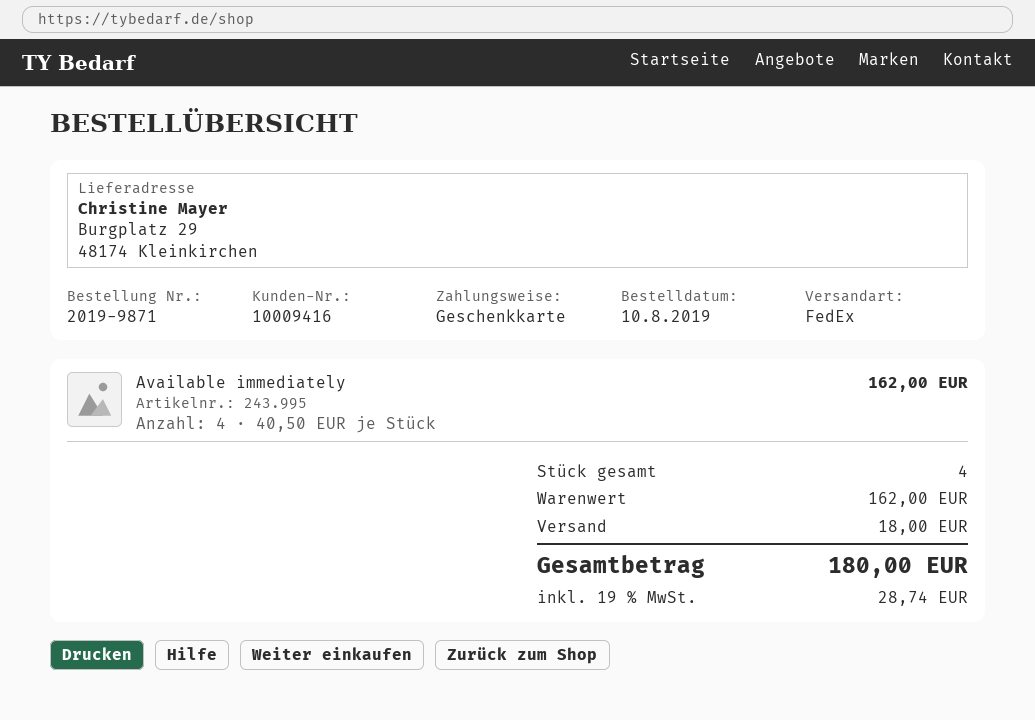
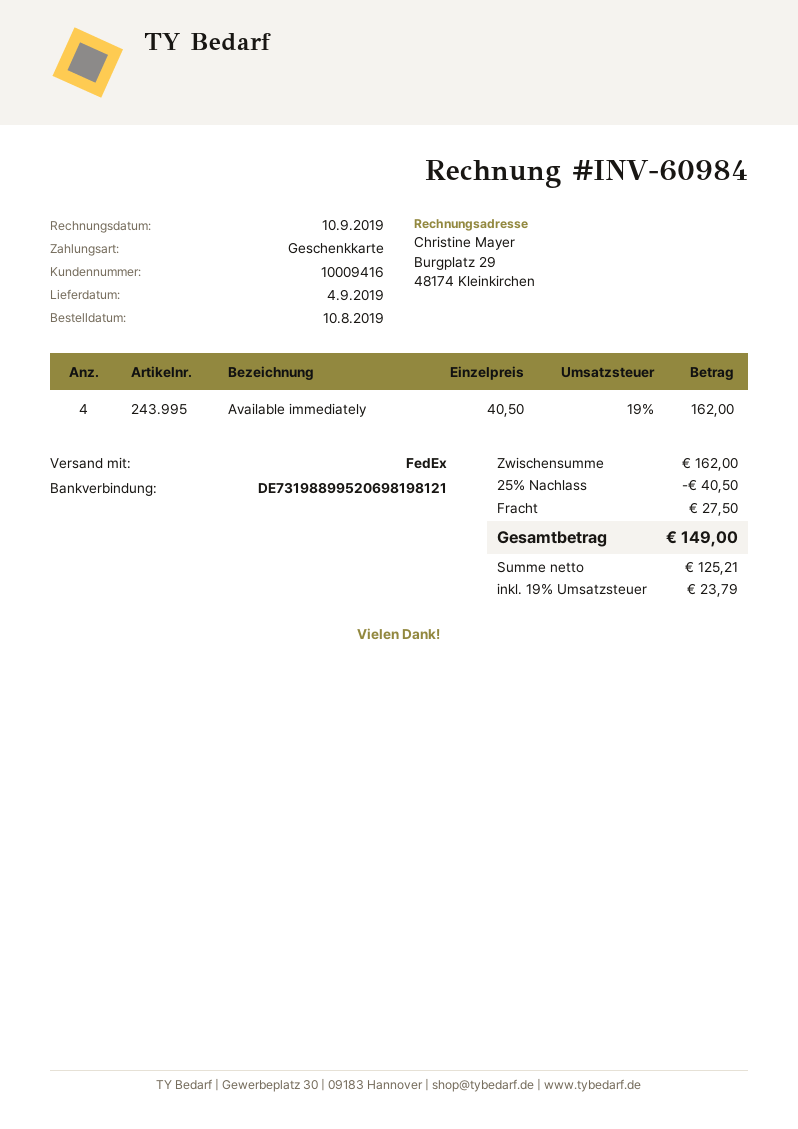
discount: none -> 25% = 40.50
shipping: 18.00 -> 27.50
tax: 19% = 28.74 -> 19% = 23.79
total: 180.00 -> 149.00

